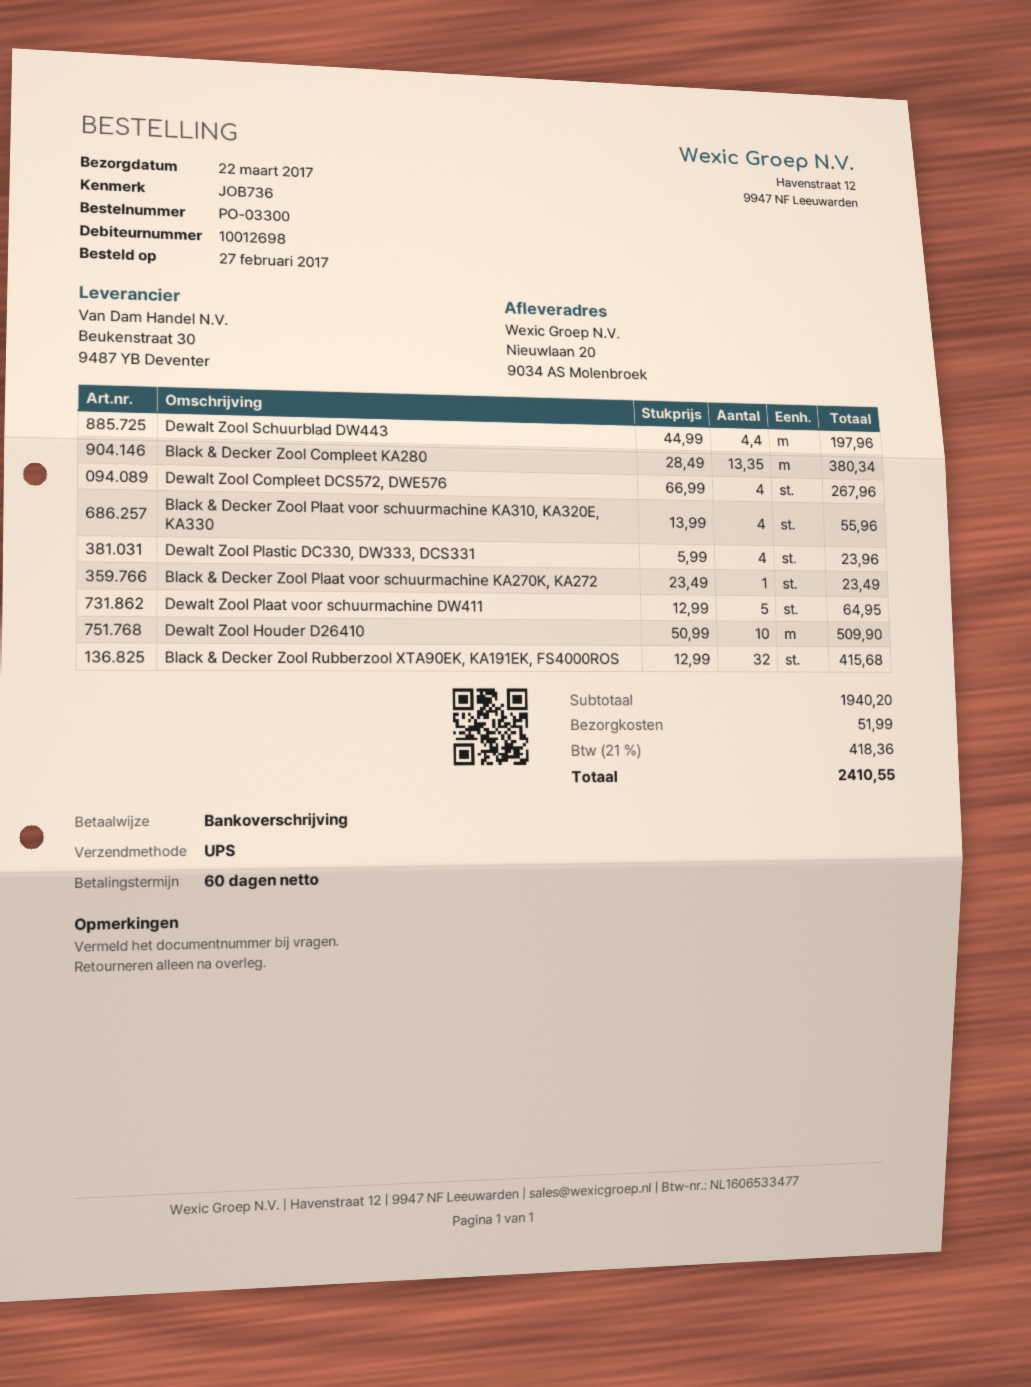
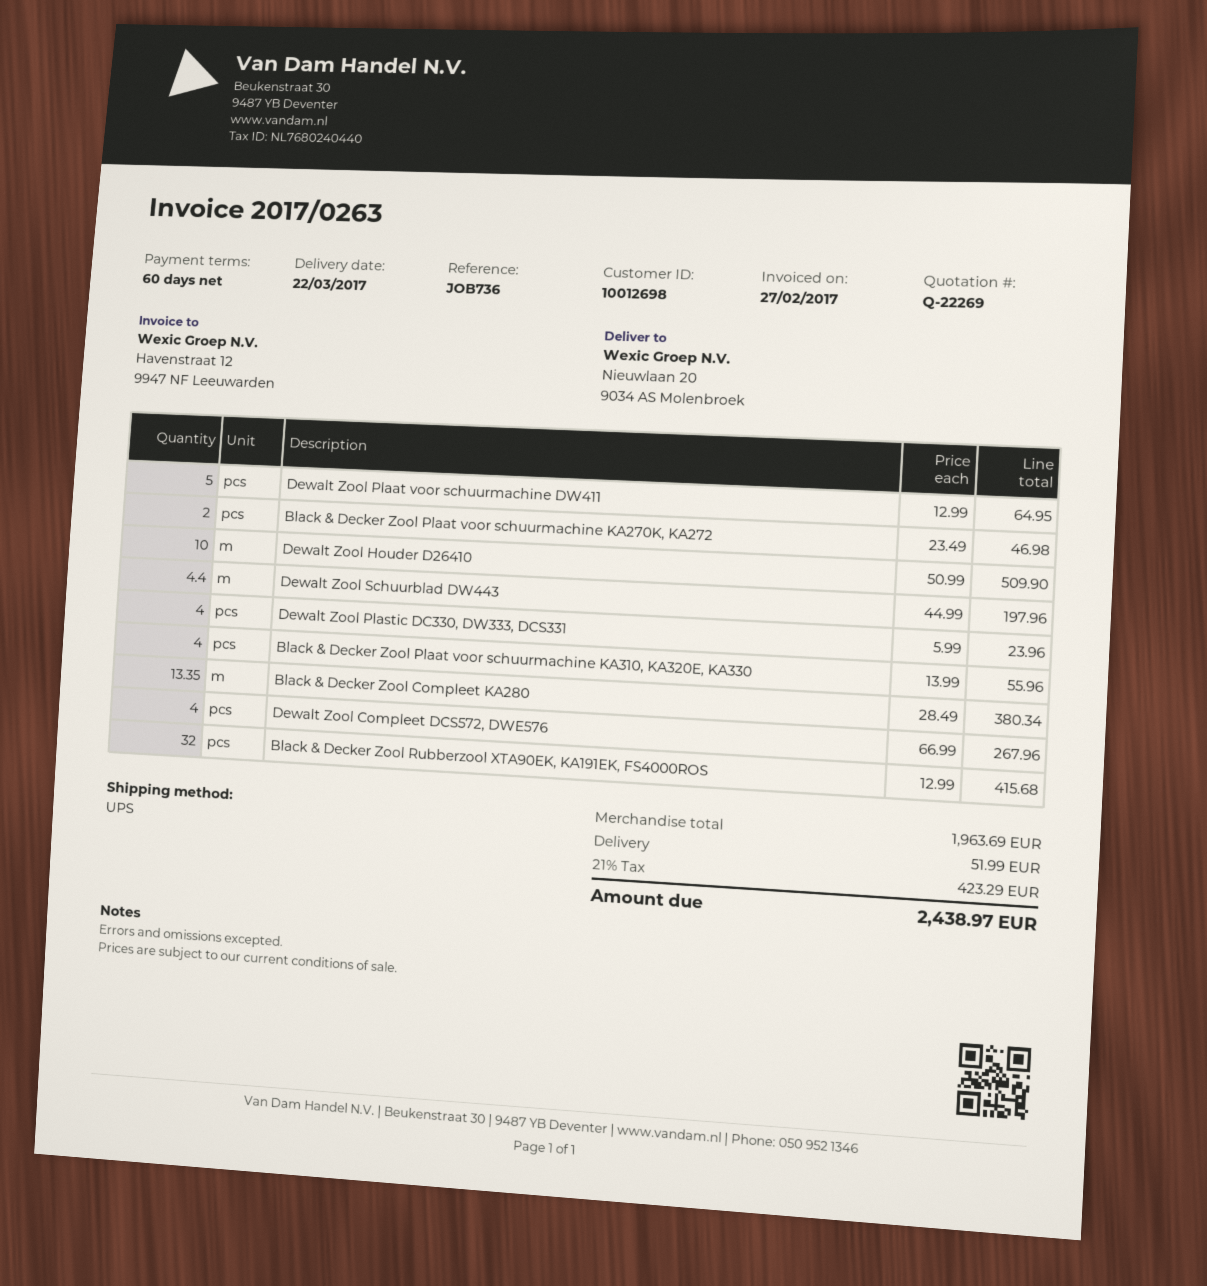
Black & Decker Zool Plaat voor schuurmachine KA270K, KA272: 1 x 23.49 = 23.49 -> 2 x 23.49 = 46.98
subtotal: 1940.20 -> 1963.69
tax: 21% = 418.36 -> 21% = 423.29
total: 2410.55 -> 2438.97

